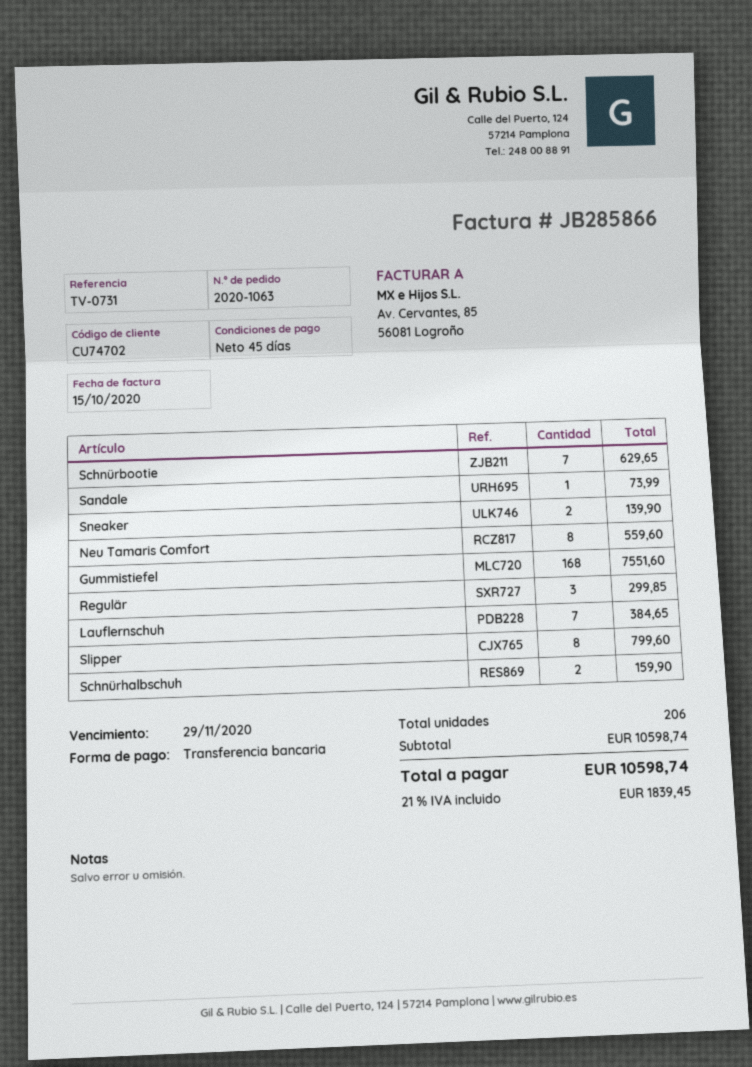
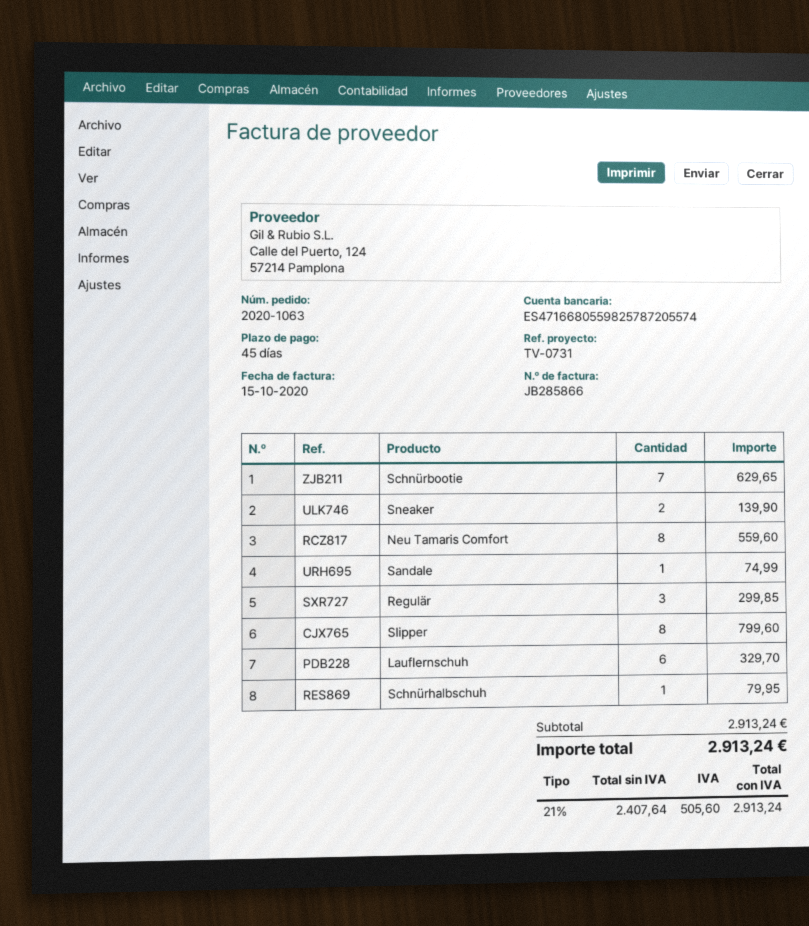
Sandale: 1 for 73.99 -> 1 for 74.99
Gummistiefel: 168 for 7551.60 -> none
Lauflernschuh: 7 for 384.65 -> 6 for 329.70
Schnürhalbschuh: 2 for 159.90 -> 1 for 79.95
subtotal: 10598.74 -> 2913.24
tax: 21% = 1839.45 -> 21% = 505.60
total: 10598.74 -> 2913.24

